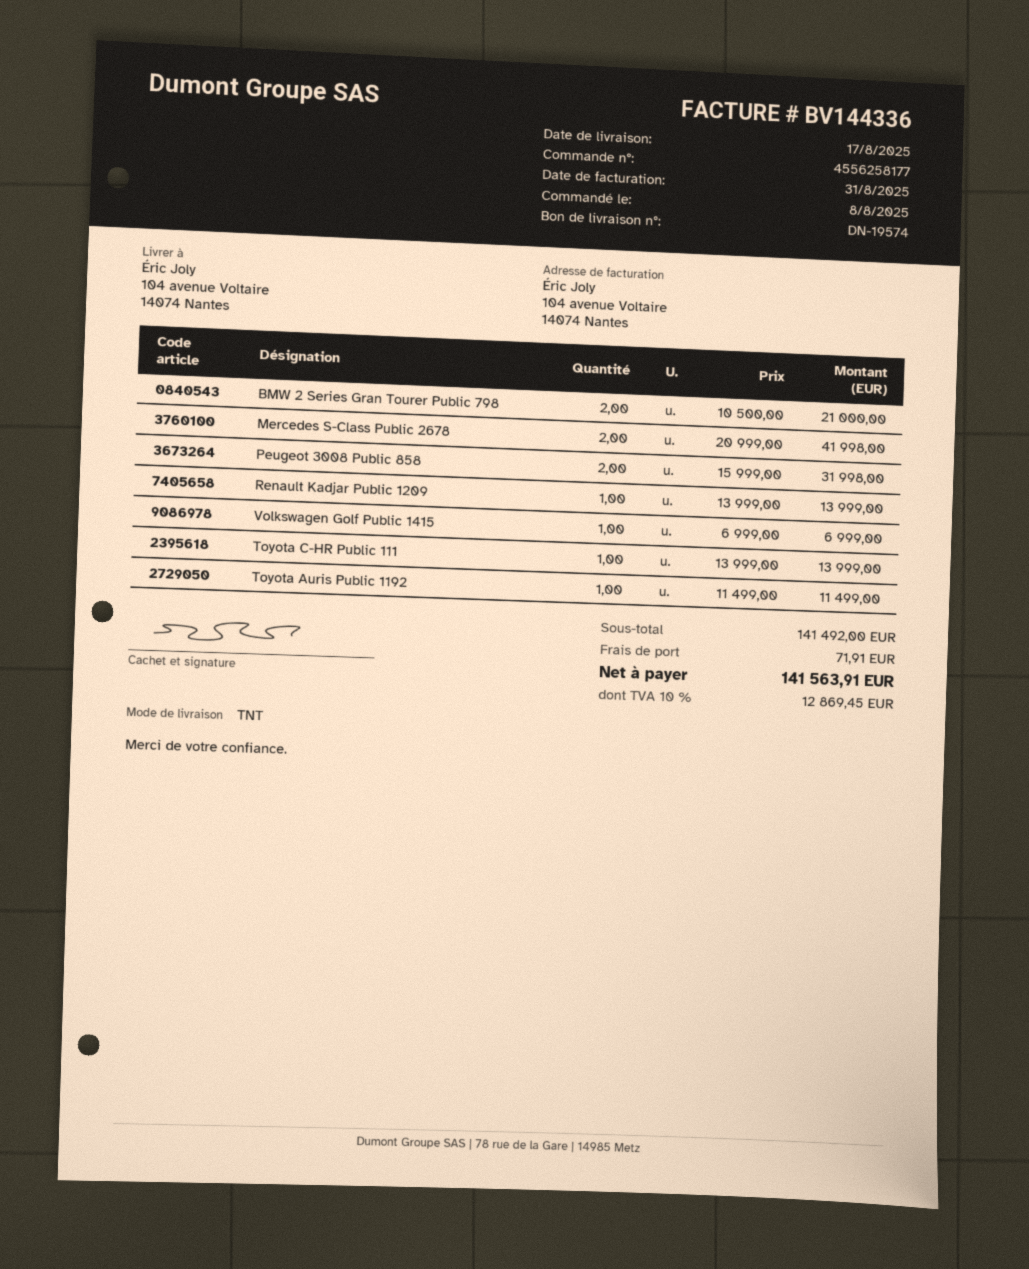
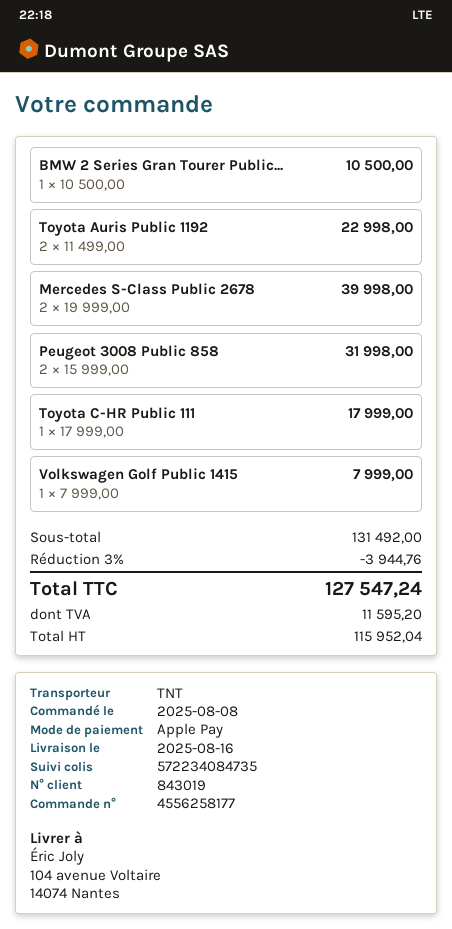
delivery date: 2025-08-17 -> 2025-08-16
BMW 2 Series Gran Tourer Public 798: 2 x 10500.00 = 21000.00 -> 1 x 10500.00 = 10500.00
Mercedes S-Class Public 2678: 2 x 20999.00 = 41998.00 -> 2 x 19999.00 = 39998.00
Renault Kadjar Public 1209: 1 x 13999.00 = 13999.00 -> none
Volkswagen Golf Public 1415: 1 x 6999.00 = 6999.00 -> 1 x 7999.00 = 7999.00
Toyota C-HR Public 111: 1 x 13999.00 = 13999.00 -> 1 x 17999.00 = 17999.00
Toyota Auris Public 1192: 1 x 11499.00 = 11499.00 -> 2 x 11499.00 = 22998.00
subtotal: 141492.00 -> 131492.00
discount: none -> 3% = 3944.76
shipping: 71.91 -> none
tax: 12869.45 -> 11595.20
total: 141563.91 -> 127547.24

